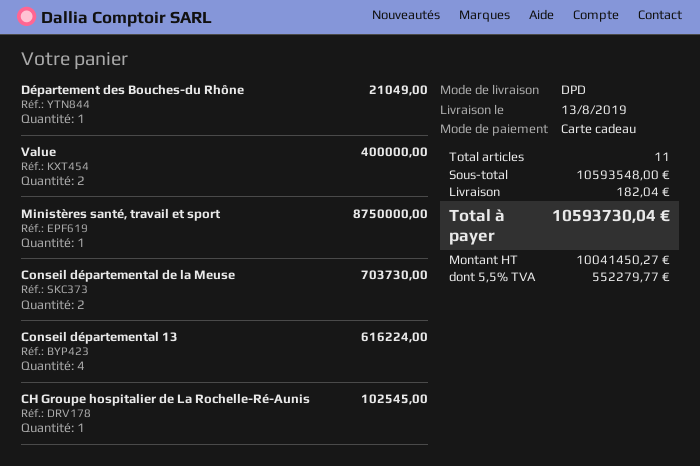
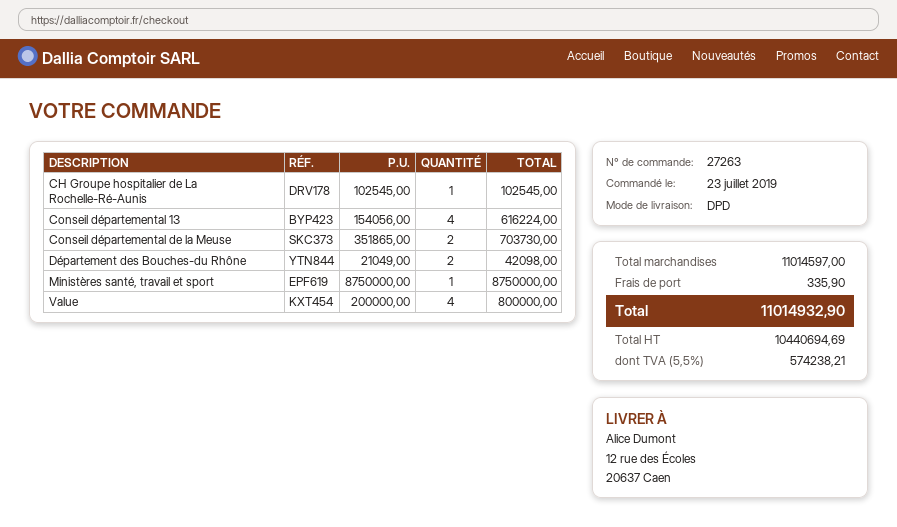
Département des Bouches-du Rhône: 1 for 21049.00 -> 2 for 42098.00
Value: 2 for 400000.00 -> 4 for 800000.00
subtotal: 10593548.00 -> 11014597.00
shipping: 182.04 -> 335.90
net: 10041450.27 -> 10440694.69
tax: 5.5% = 552279.77 -> 5.5% = 574238.21
total: 10593730.04 -> 11014932.90

